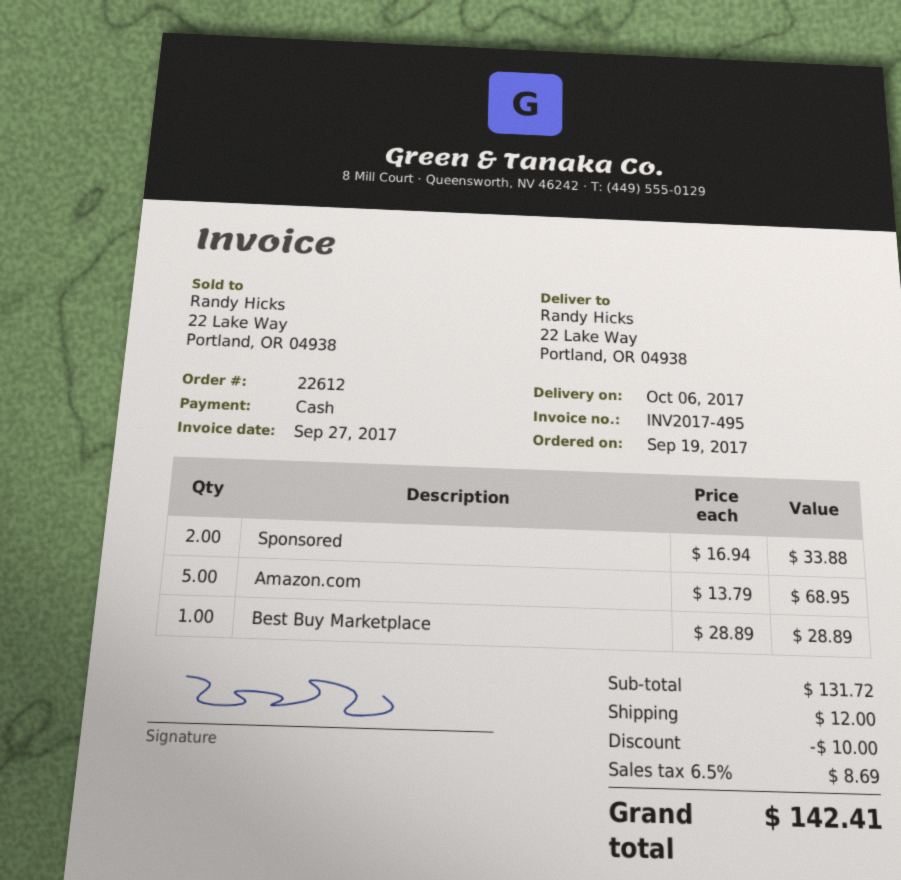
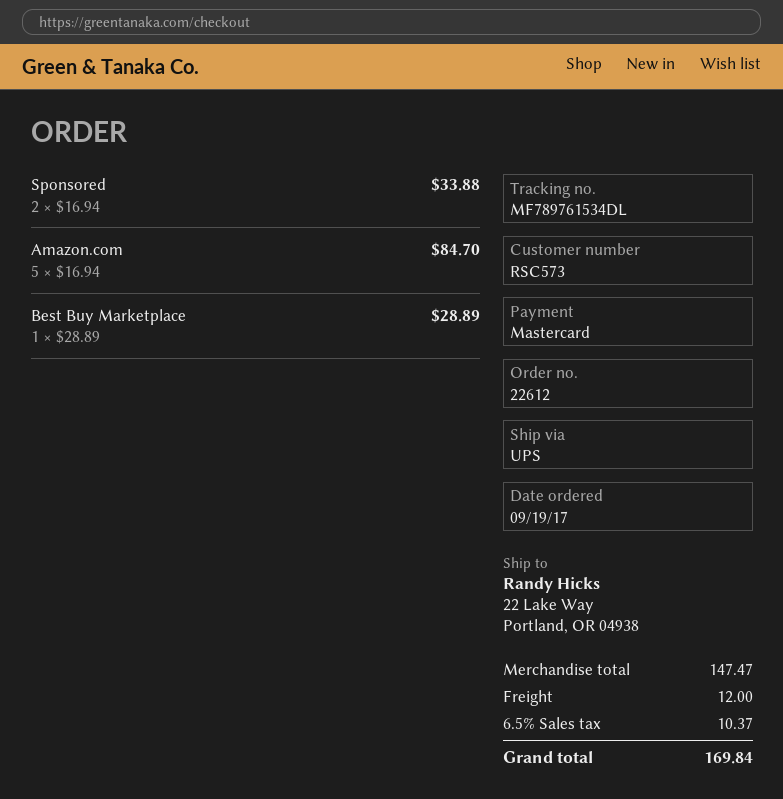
payment method: cash -> Mastercard
Amazon.com: 5 x 13.79 = 68.95 -> 5 x 16.94 = 84.70
subtotal: 131.72 -> 147.47
discount: 10.00 -> none
tax: 6.5% = 8.69 -> 6.5% = 10.37
total: 142.41 -> 169.84

